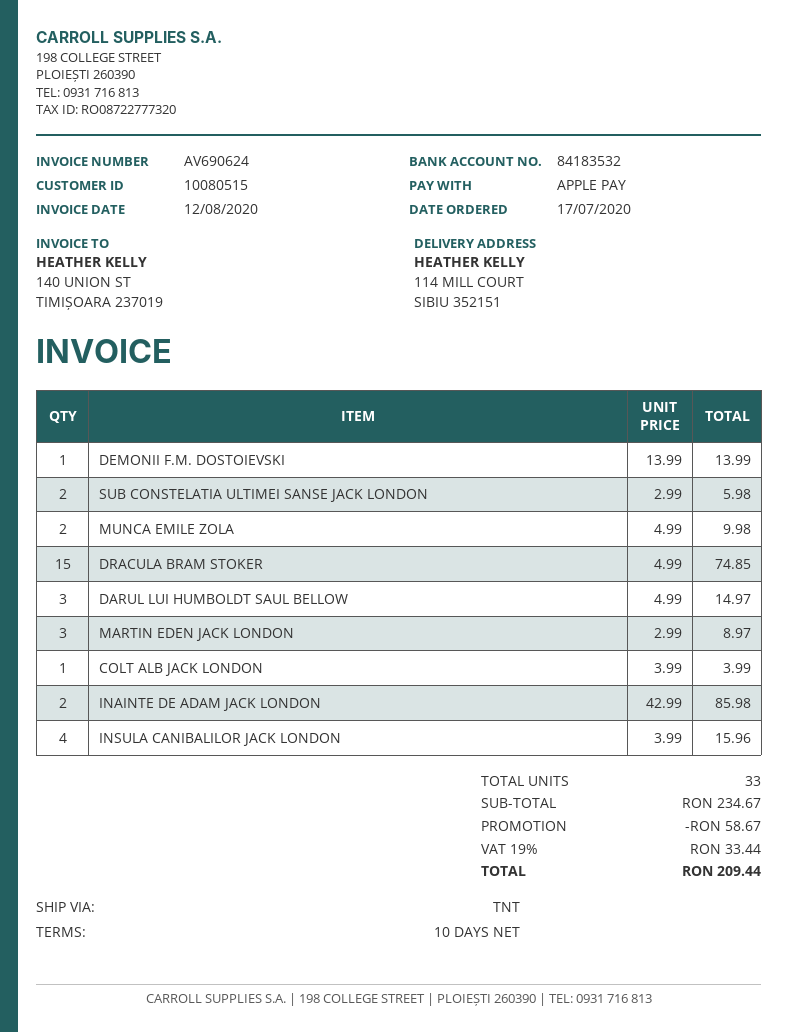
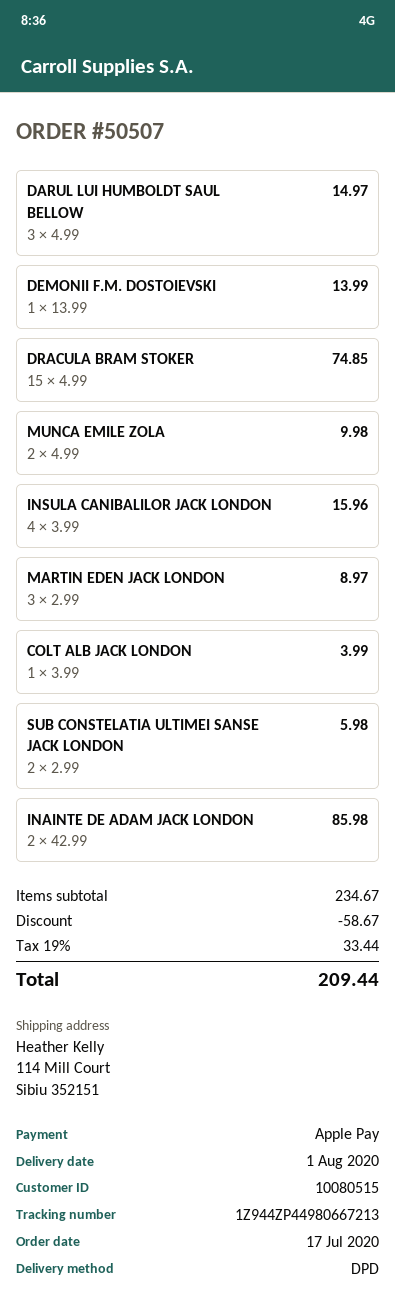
shipping method: TNT -> DPD

